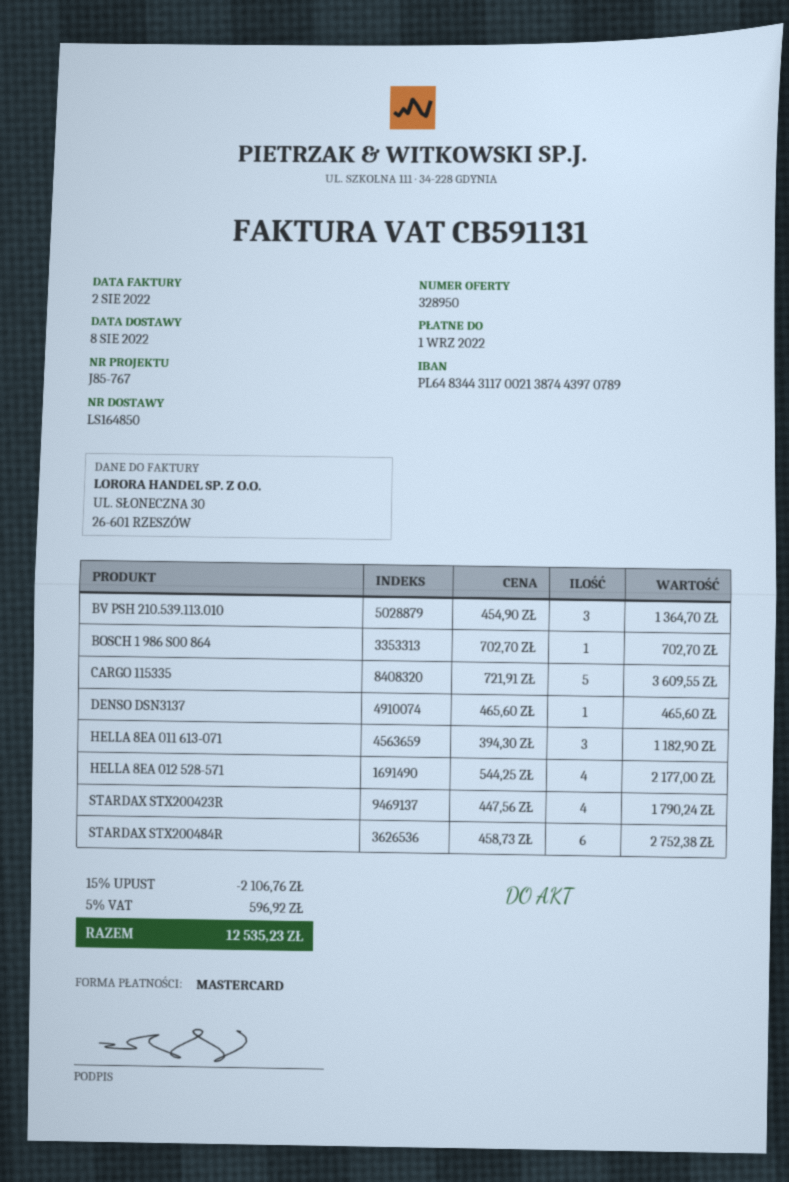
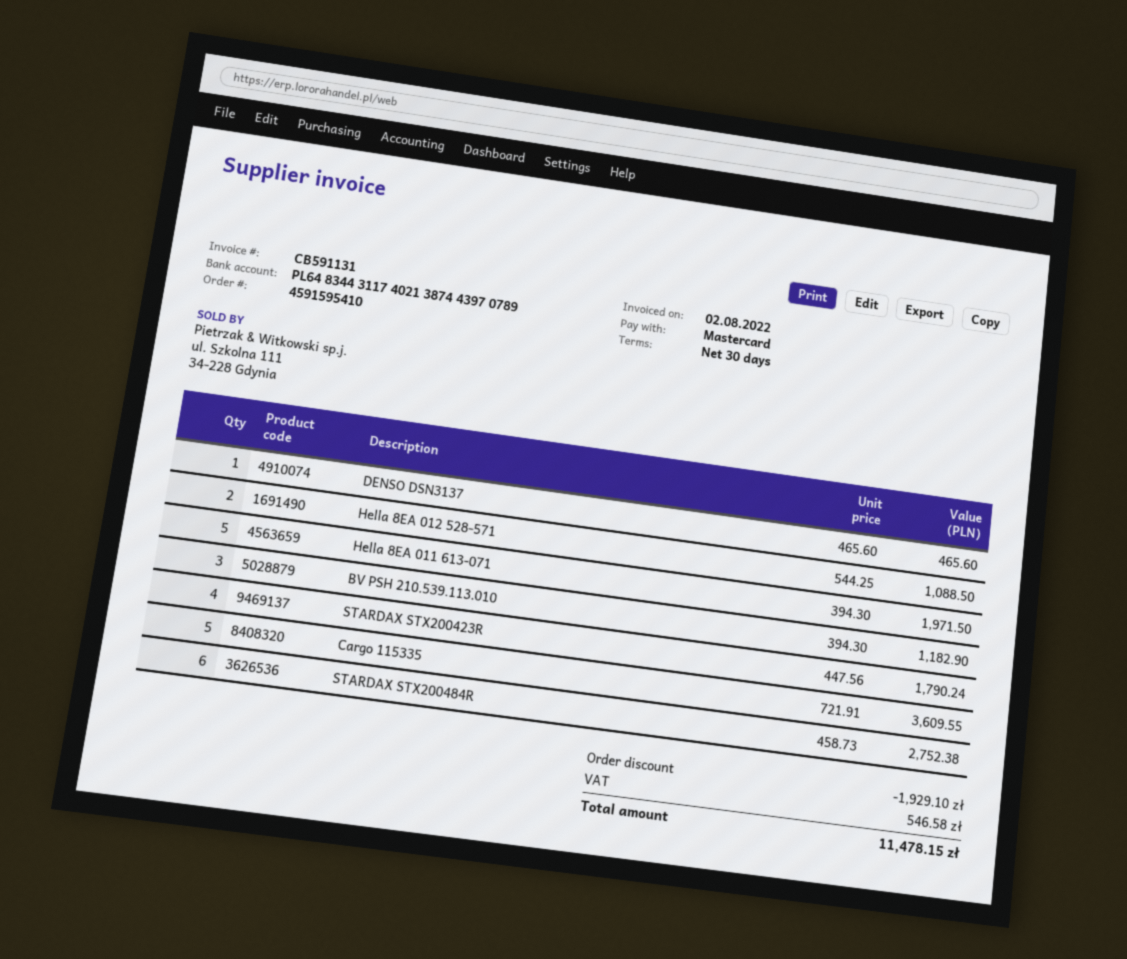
bank account: PL64834431170021387443970789 -> PL64834431174021387443970789
BV PSH 210.539.113.010: 3 x 454.90 = 1364.70 -> 3 x 394.30 = 1182.90
BOSCH 1 986 S00 864: 1 x 702.70 = 702.70 -> none
HELLA 8EA 011 613-071: 3 x 394.30 = 1182.90 -> 5 x 394.30 = 1971.50
HELLA 8EA 012 528-571: 4 x 544.25 = 2177.00 -> 2 x 544.25 = 1088.50
discount: 2106.76 -> 1929.10
tax: 596.92 -> 546.58
total: 12535.23 -> 11478.15

